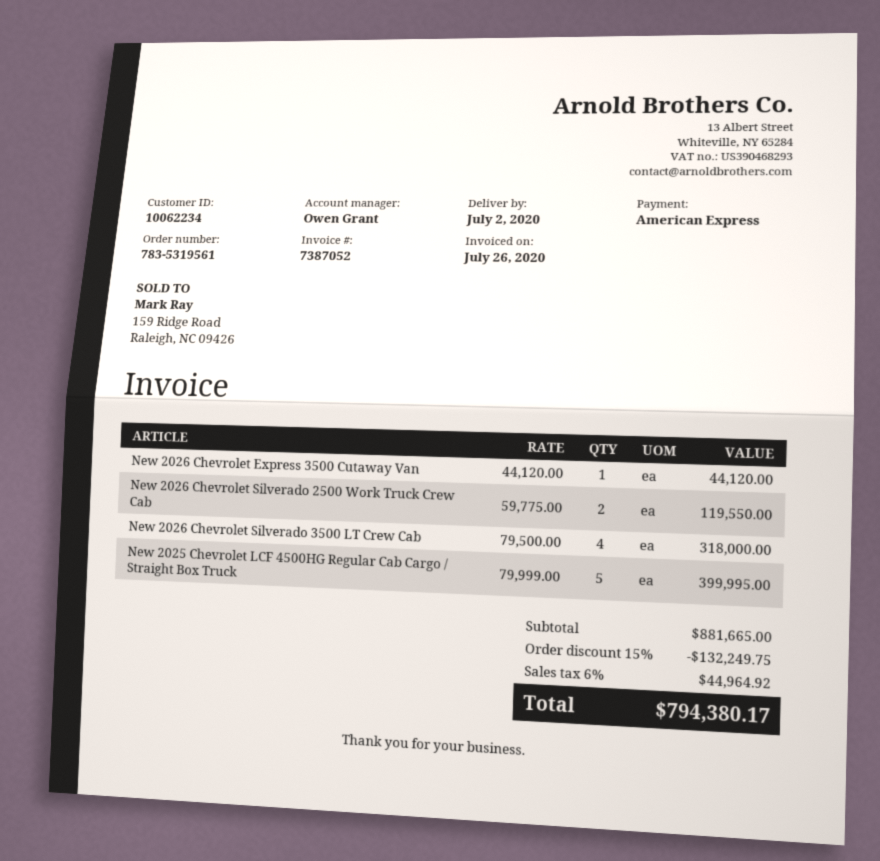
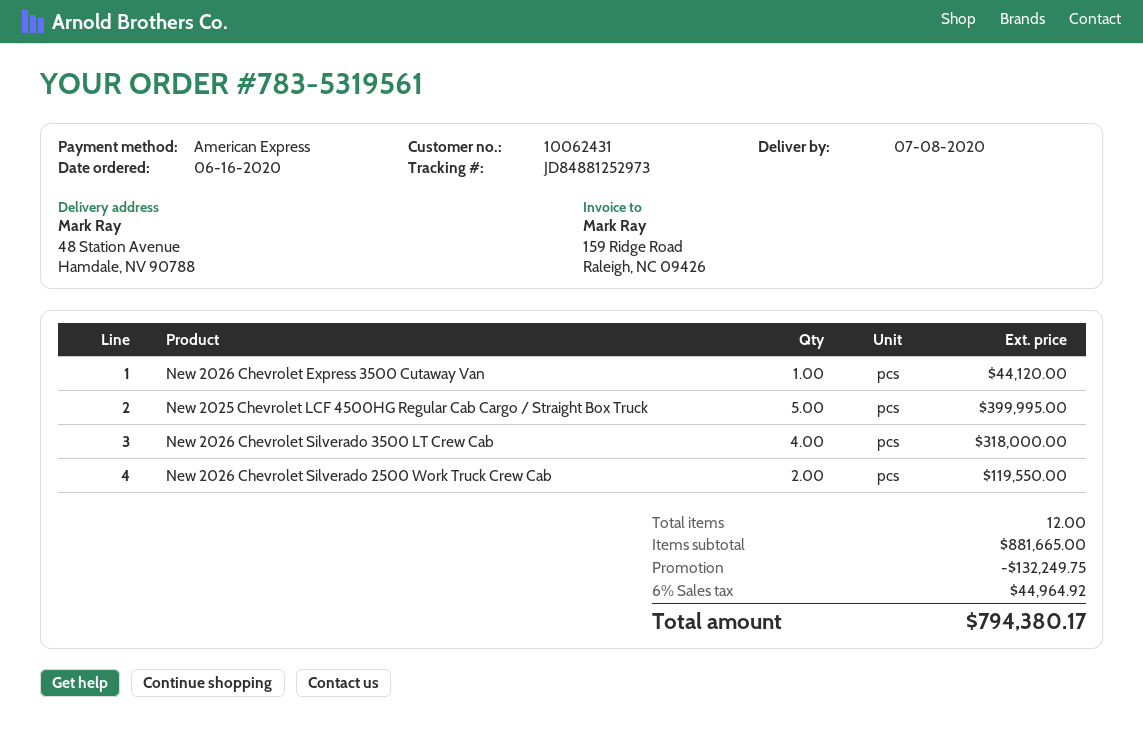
delivery date: 2020-07-02 -> 2020-07-08
customer number: 10062234 -> 10062431

